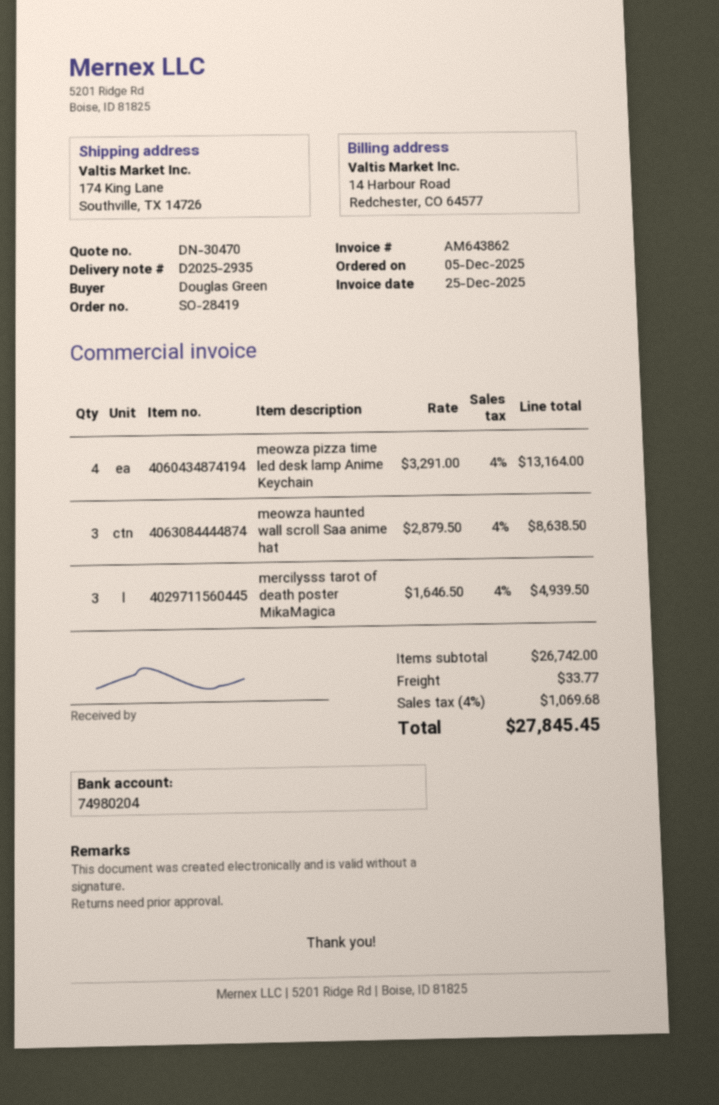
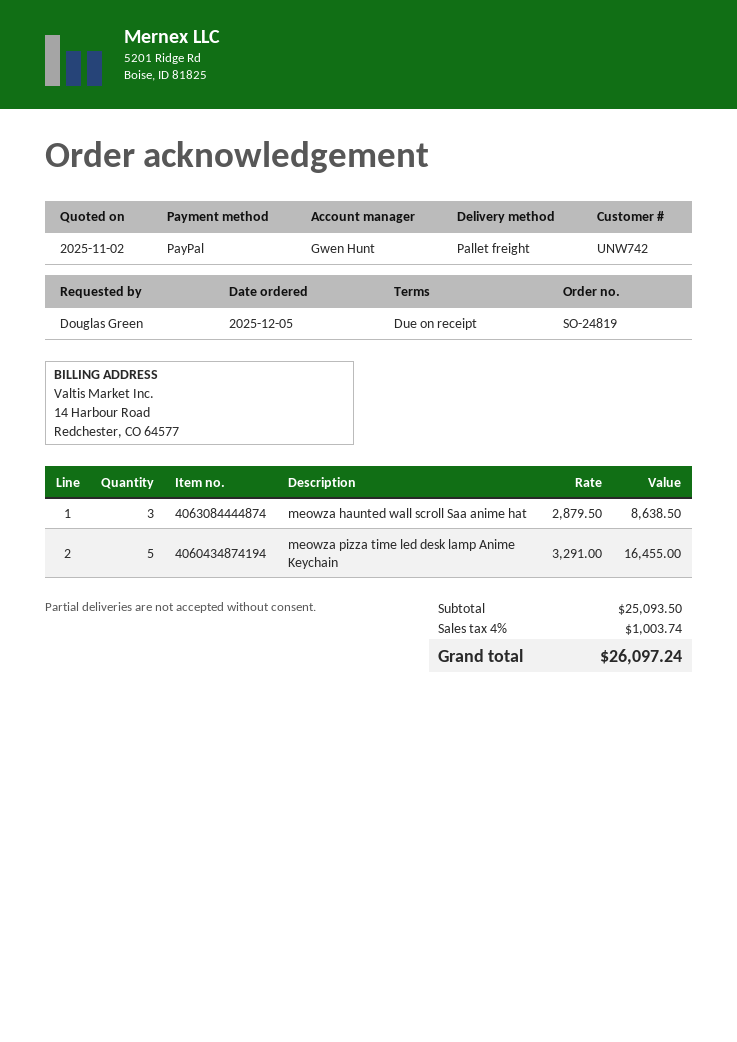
order number: SO-28419 -> SO-24819
meowza pizza time led desk lamp Anime Keychain: 4 x 3291.00 = 13164.00 -> 5 x 3291.00 = 16455.00
mercilysss tarot of death poster MikaMagica: 3 x 1646.50 = 4939.50 -> none
subtotal: 26742.00 -> 25093.50
shipping: 33.77 -> none
tax: 4% = 1069.68 -> 4% = 1003.74
total: 27845.45 -> 26097.24

